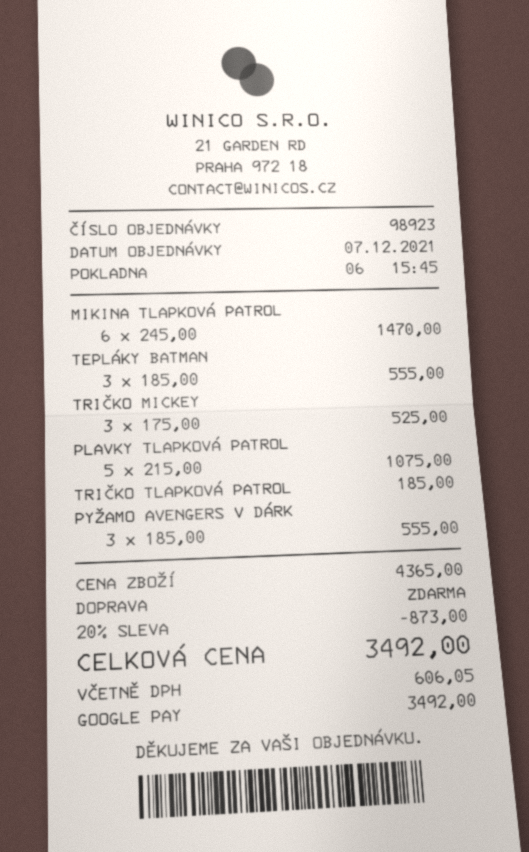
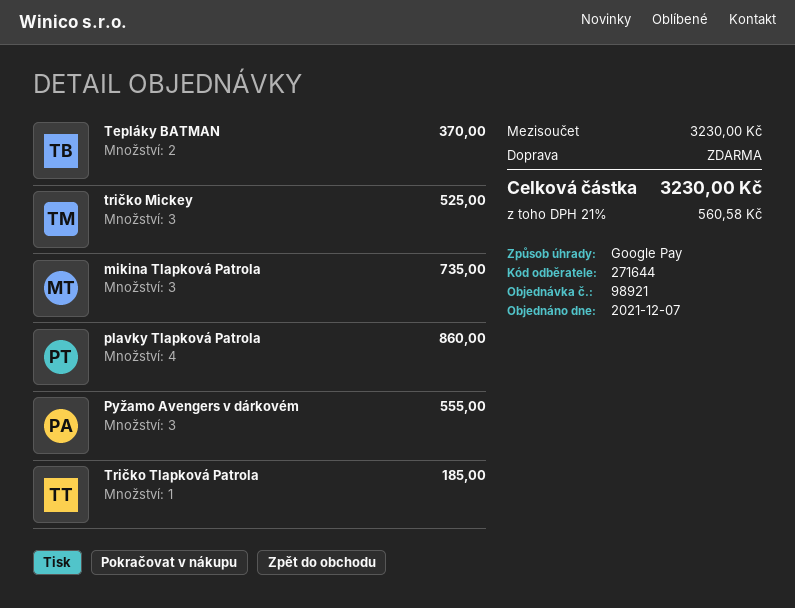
order number: 98923 -> 98921
MIKINA TLAPKOVÁ PATROL: 6 for 1470.00 -> 3 for 735.00
TEPLÁKY BATMAN: 3 for 555.00 -> 2 for 370.00
PLAVKY TLAPKOVÁ PATROL: 5 for 1075.00 -> 4 for 860.00
subtotal: 4365.00 -> 3230.00
discount: 20% = 873.00 -> none
tax: 606.05 -> 560.58
total: 3492.00 -> 3230.00

